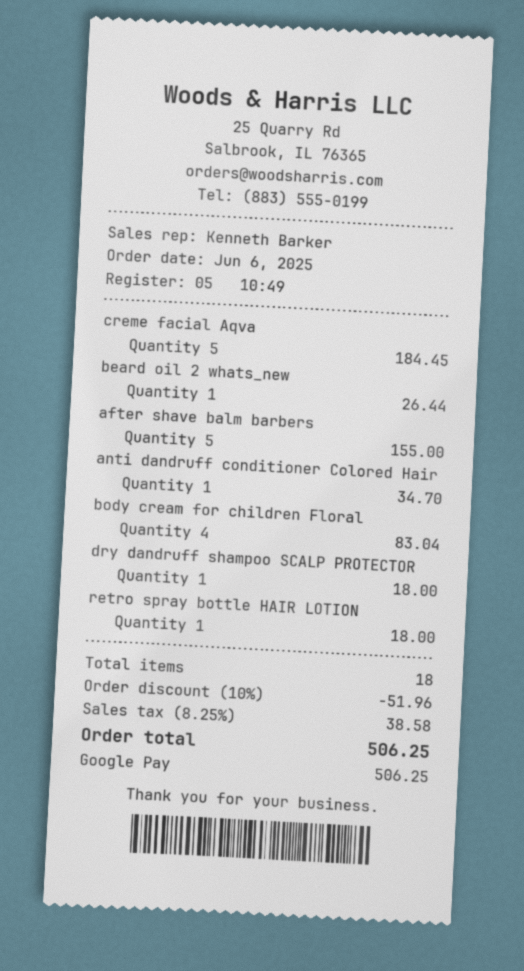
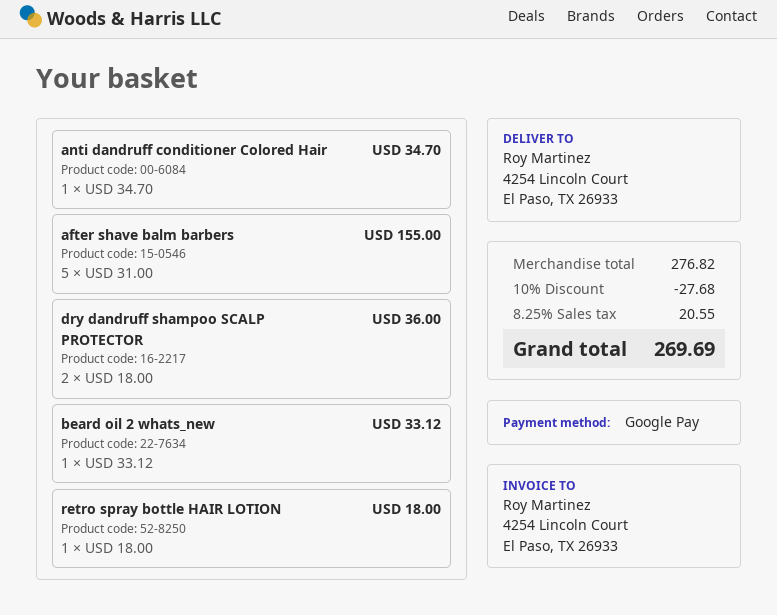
creme facial Aqva: 5 for 184.45 -> none
beard oil 2 whats_new: 1 for 26.44 -> 1 for 33.12
body cream for children Floral: 4 for 83.04 -> none
dry dandruff shampoo SCALP PROTECTOR: 1 for 18.00 -> 2 for 36.00
discount: 10% = 51.96 -> 10% = 27.68
tax: 8.25% = 38.58 -> 8.25% = 20.55
total: 506.25 -> 269.69

